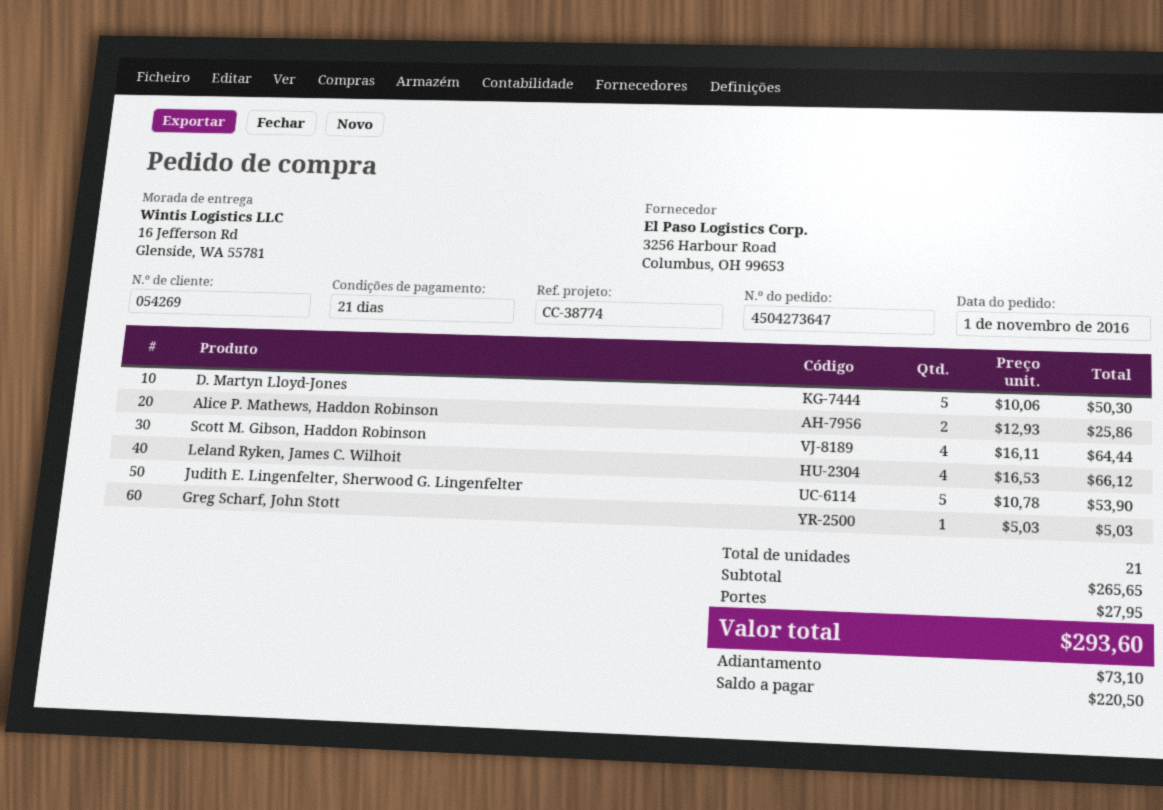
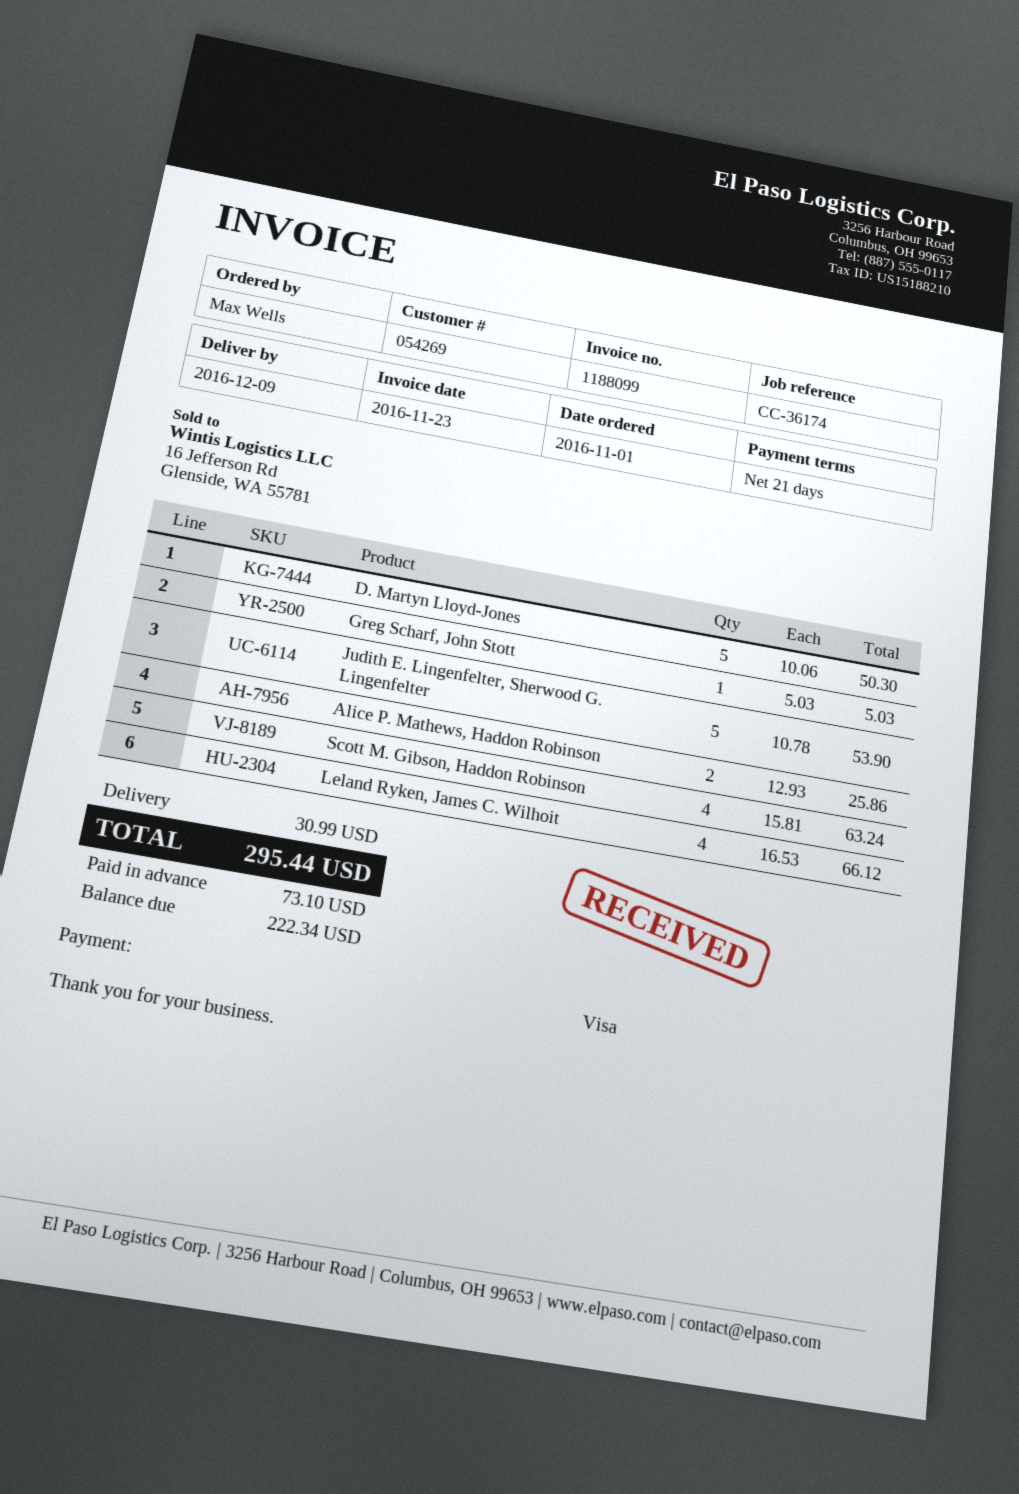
reference: CC-38774 -> CC-36174
Scott M. Gibson, Haddon Robinson: 4 x 16.11 = 64.44 -> 4 x 15.81 = 63.24
shipping: 27.95 -> 30.99
total: 293.60 -> 295.44
balance: 220.50 -> 222.34

